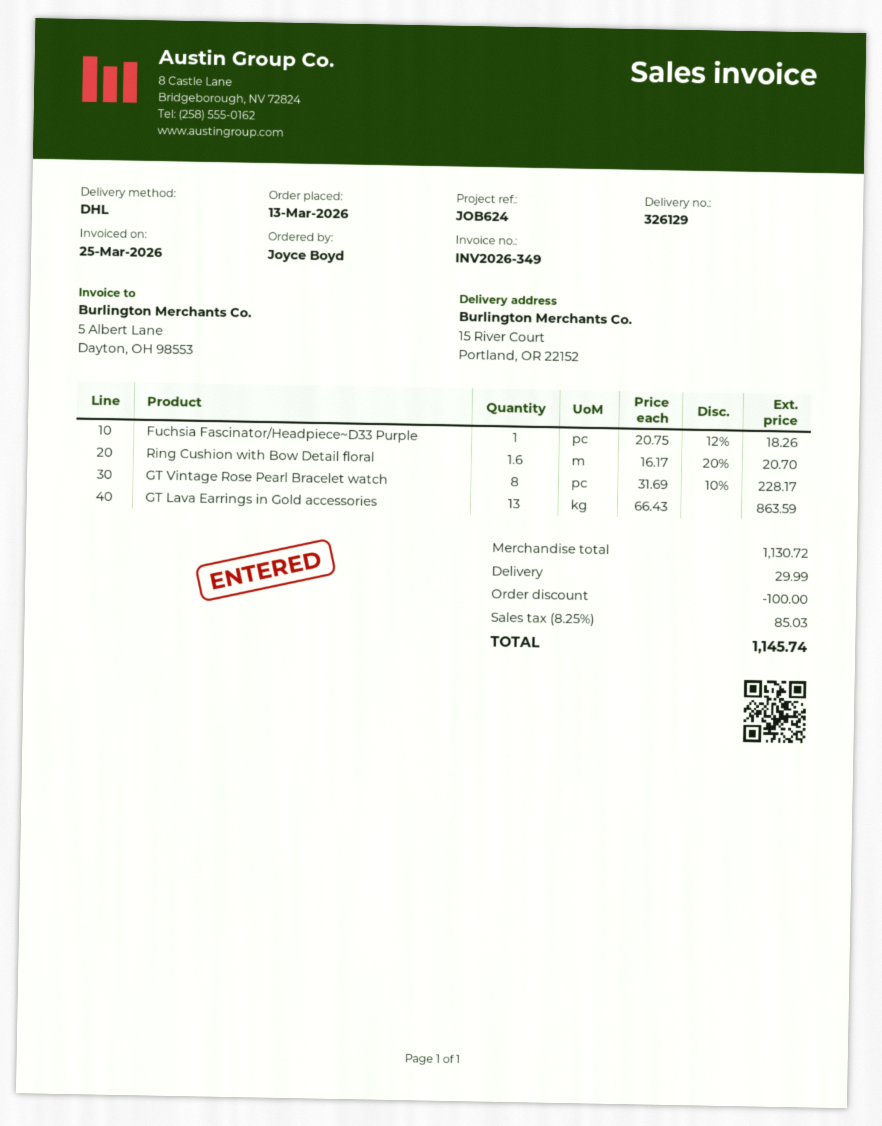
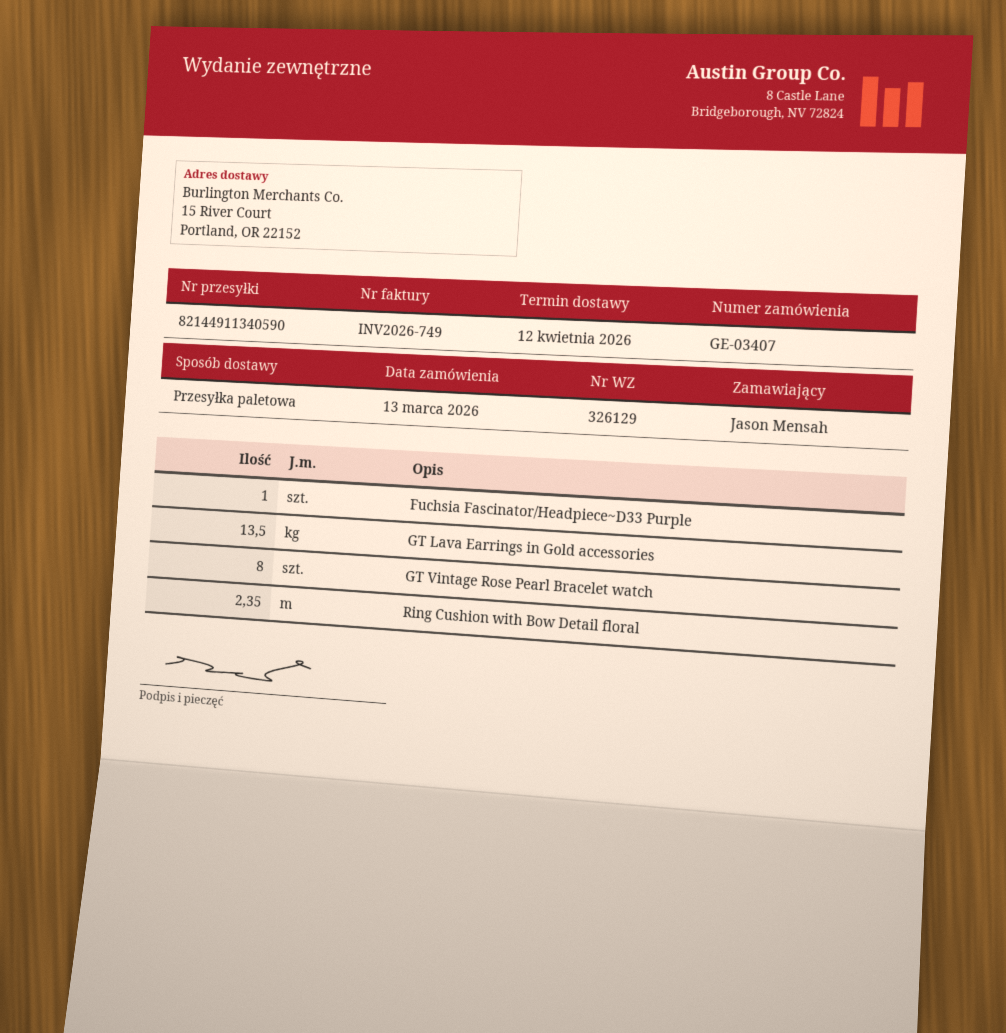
invoice number: INV2026-349 -> INV2026-749
ordered by: Joyce Boyd -> Jason Mensah
shipping method: DHL -> pallet freight
Ring Cushion with Bow Detail floral: 1.6 -> 2.35
GT Lava Earrings in Gold accessories: 13 -> 13.5

